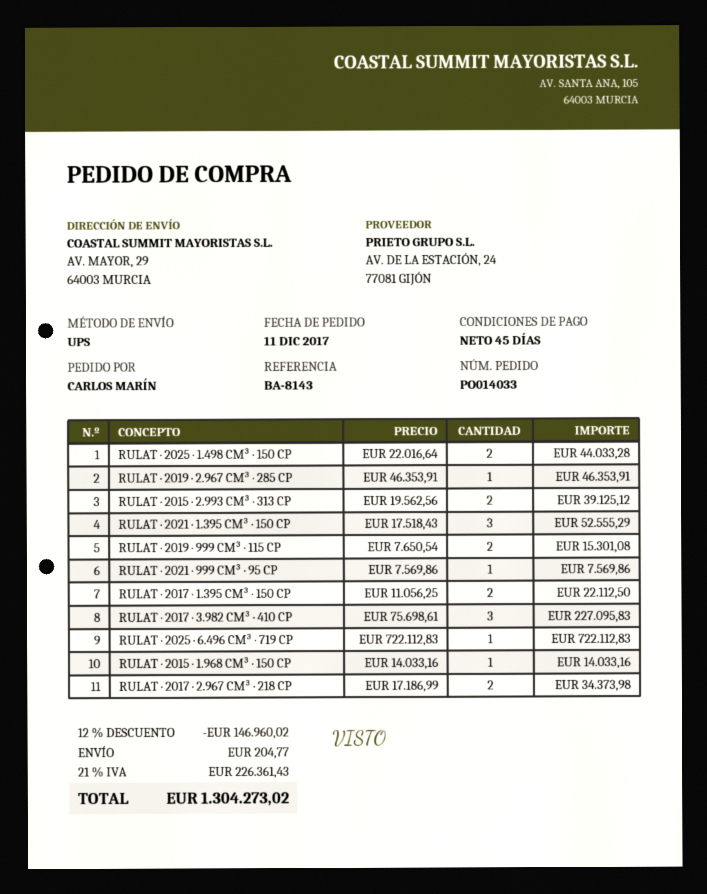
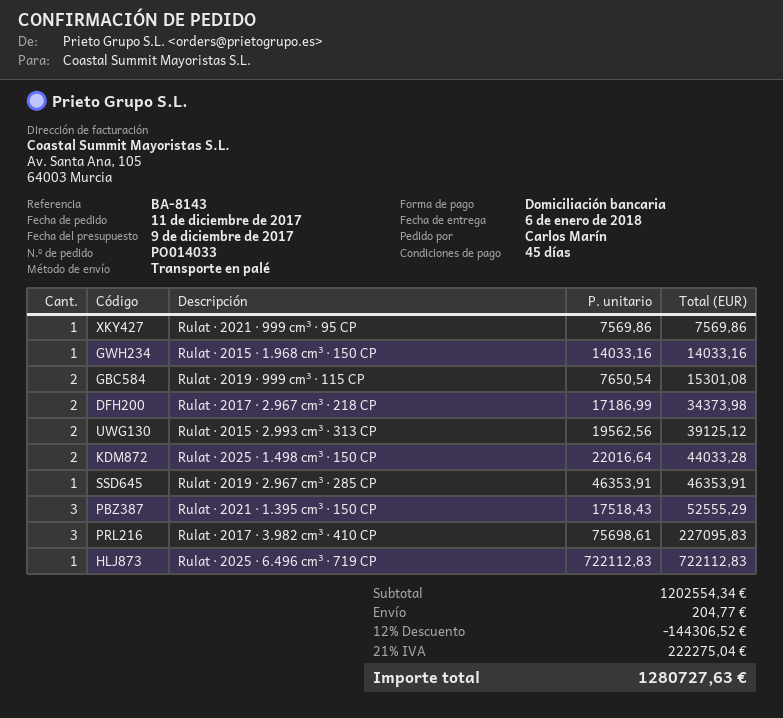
shipping method: UPS -> pallet freight
RULAT · 2017 · 1.395 CM³ · 150 CP: 2 x 11056.25 = 22112.50 -> none
discount: 12% = 146960.02 -> 12% = 144306.52
tax: 21% = 226361.43 -> 21% = 222275.04
total: 1304273.02 -> 1280727.63

